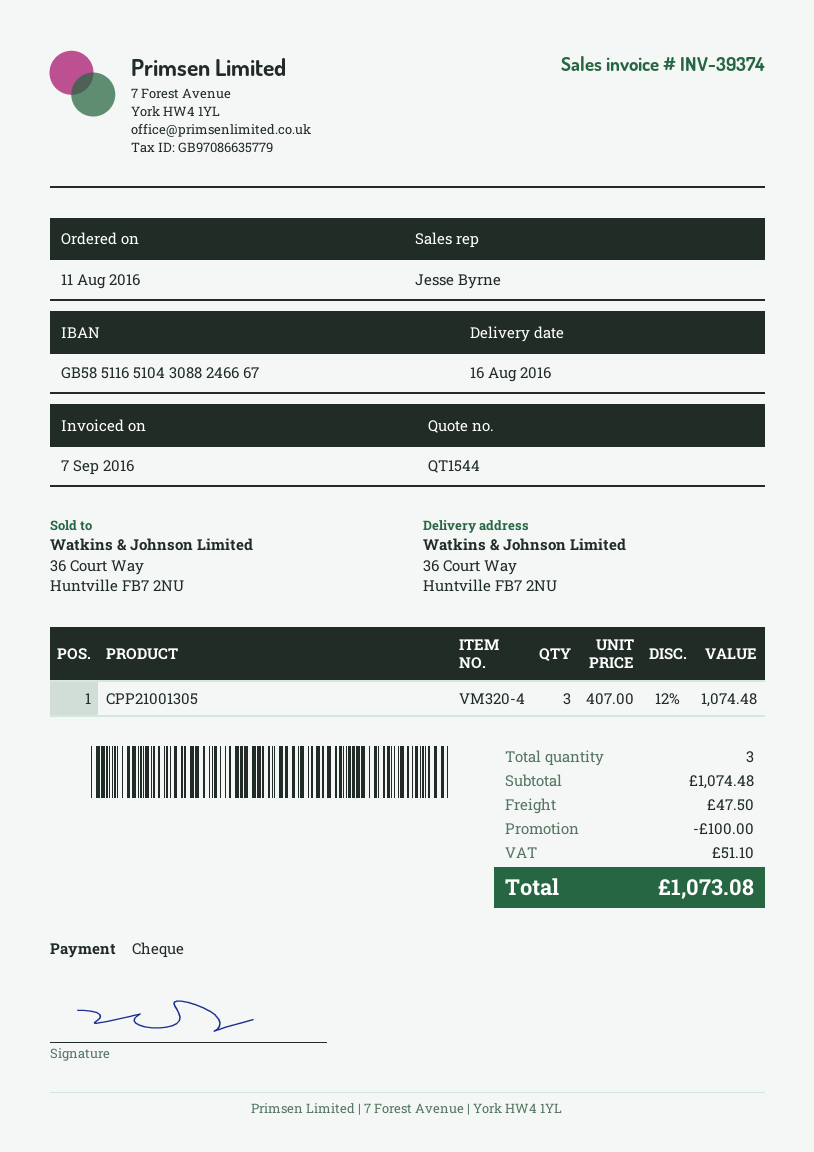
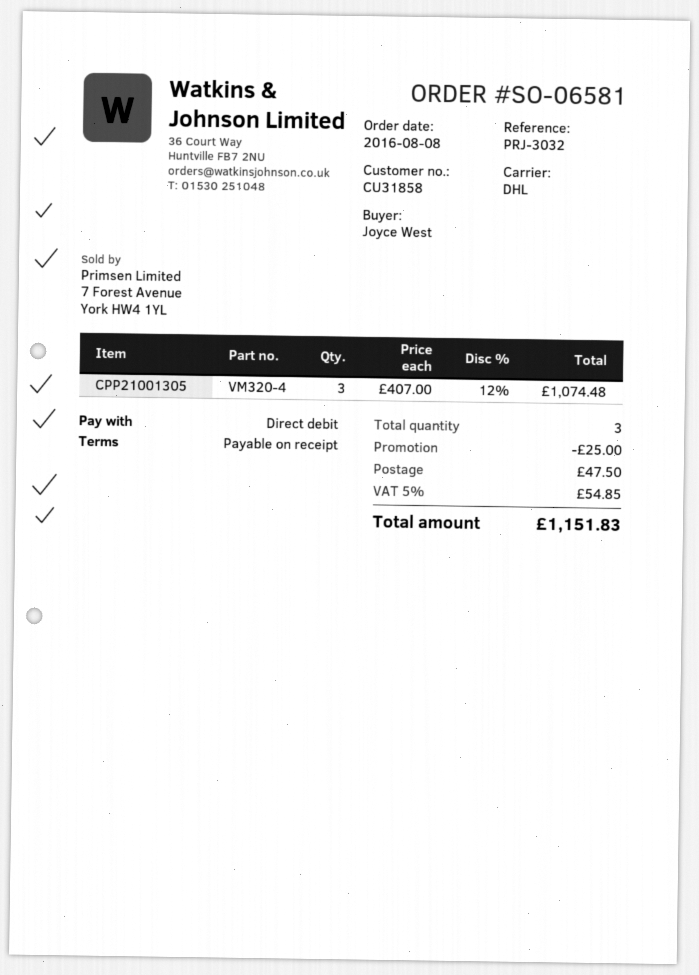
order date: 2016-08-11 -> 2016-08-08
payment method: cheque -> direct debit
discount: 100.00 -> 25.00
tax: 51.10 -> 54.85
total: 1073.08 -> 1151.83

